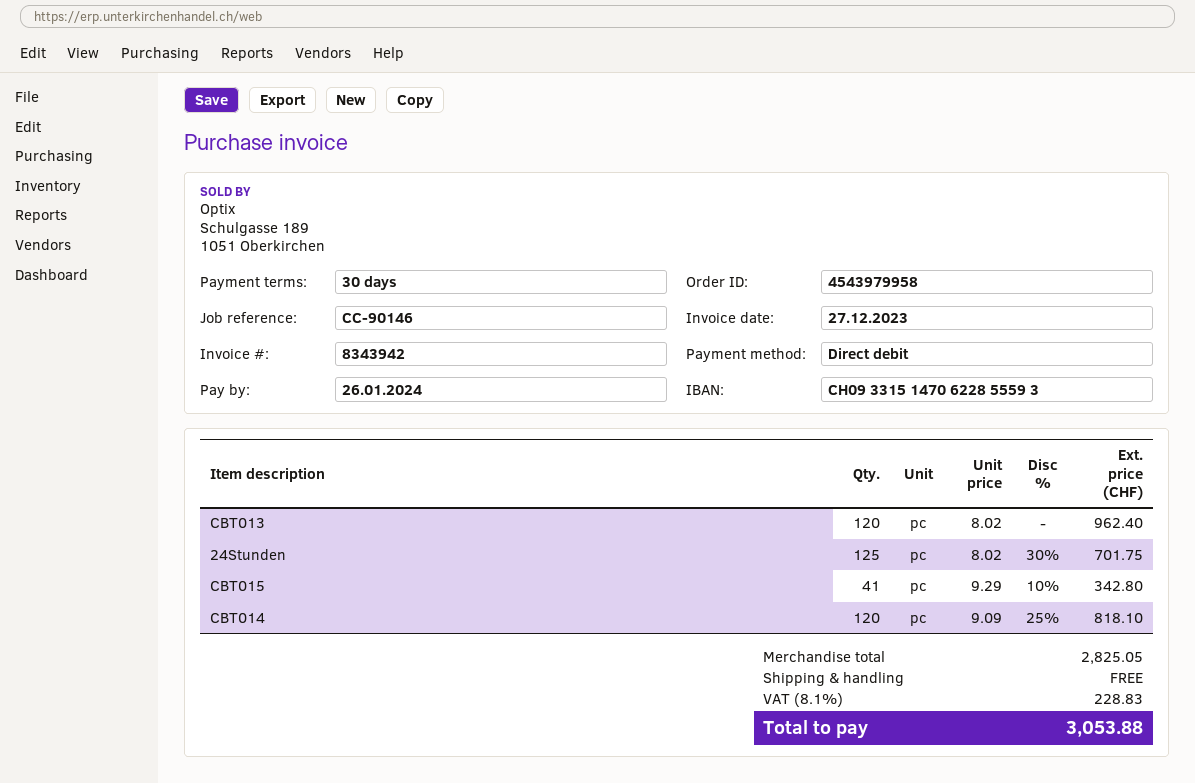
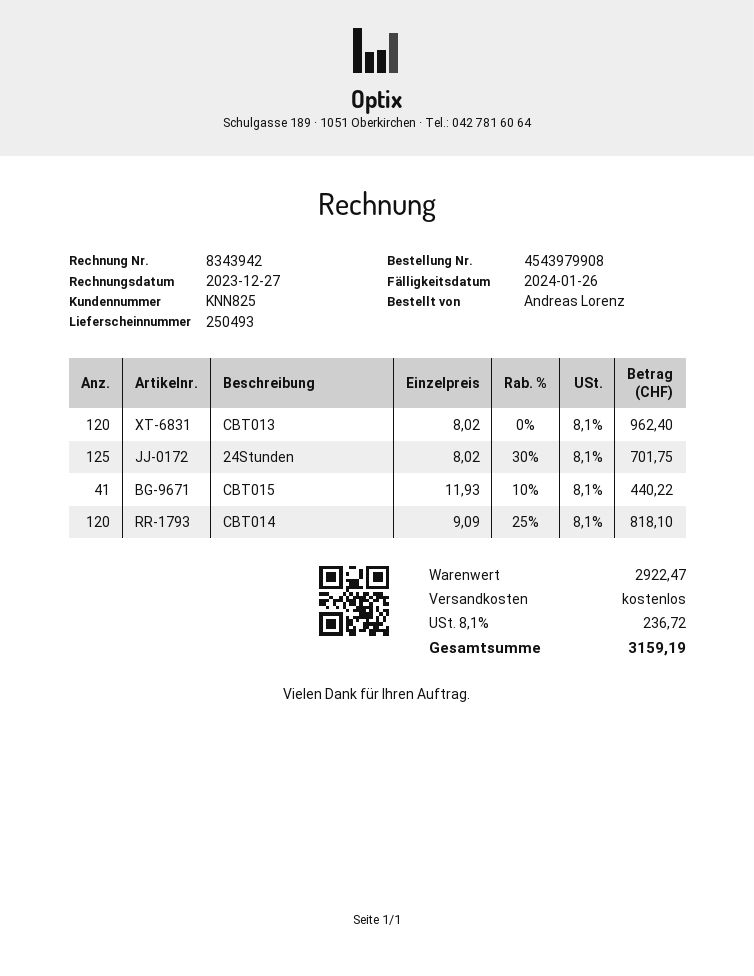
order number: 4543979958 -> 4543979908
CBT015: 41 x 9.29 - 10% = 342.80 -> 41 x 11.93 - 10% = 440.22
subtotal: 2825.05 -> 2922.47
tax: 8.1% = 228.83 -> 8.1% = 236.72
total: 3053.88 -> 3159.19

